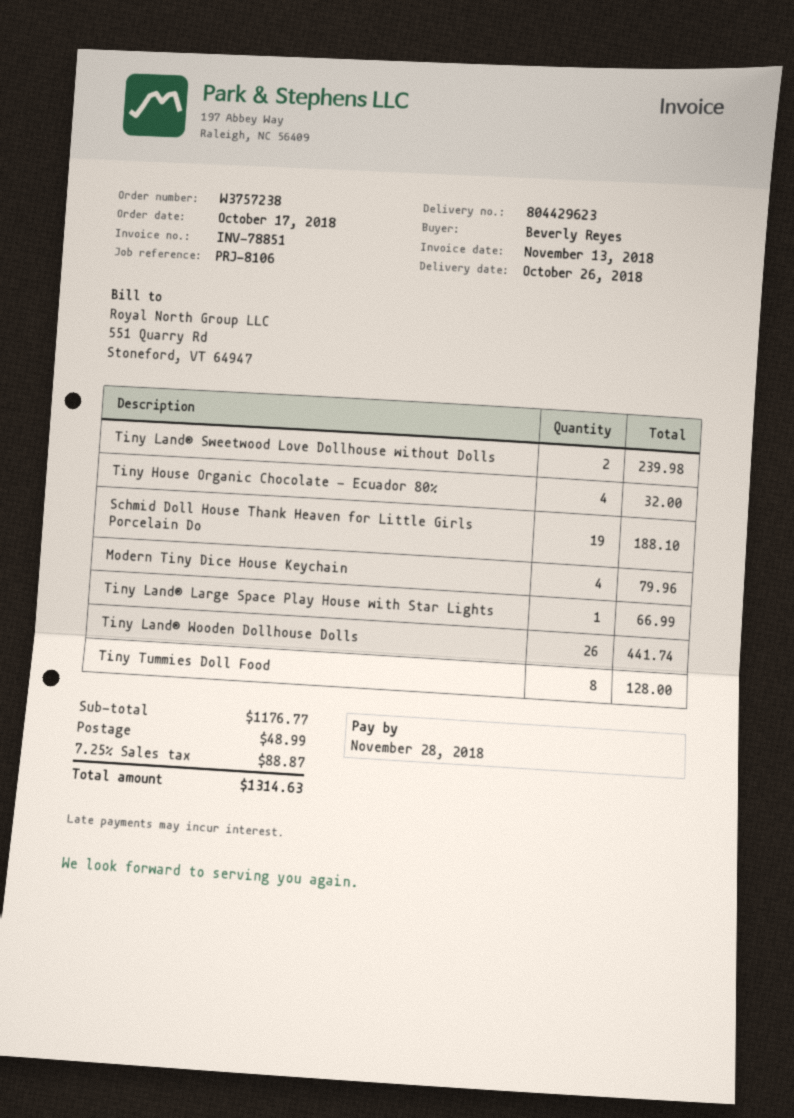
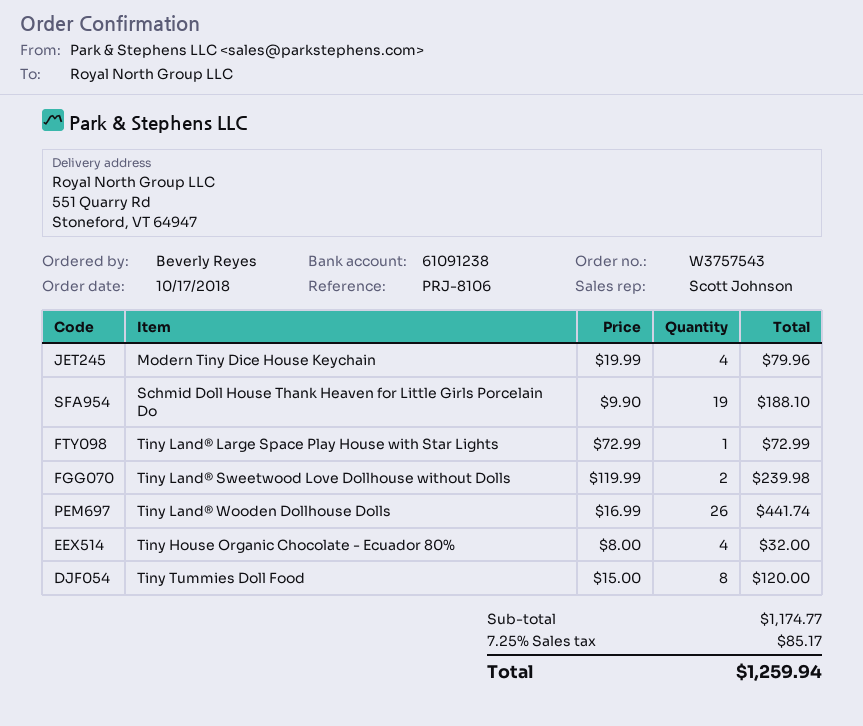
order number: W3757238 -> W3757543
Tiny Land® Large Space Play House with Star Lights: 1 for 66.99 -> 1 for 72.99
Tiny Tummies Doll Food: 8 for 128.00 -> 8 for 120.00
subtotal: 1176.77 -> 1174.77
shipping: 48.99 -> none
tax: 7.25% = 88.87 -> 7.25% = 85.17
total: 1314.63 -> 1259.94

